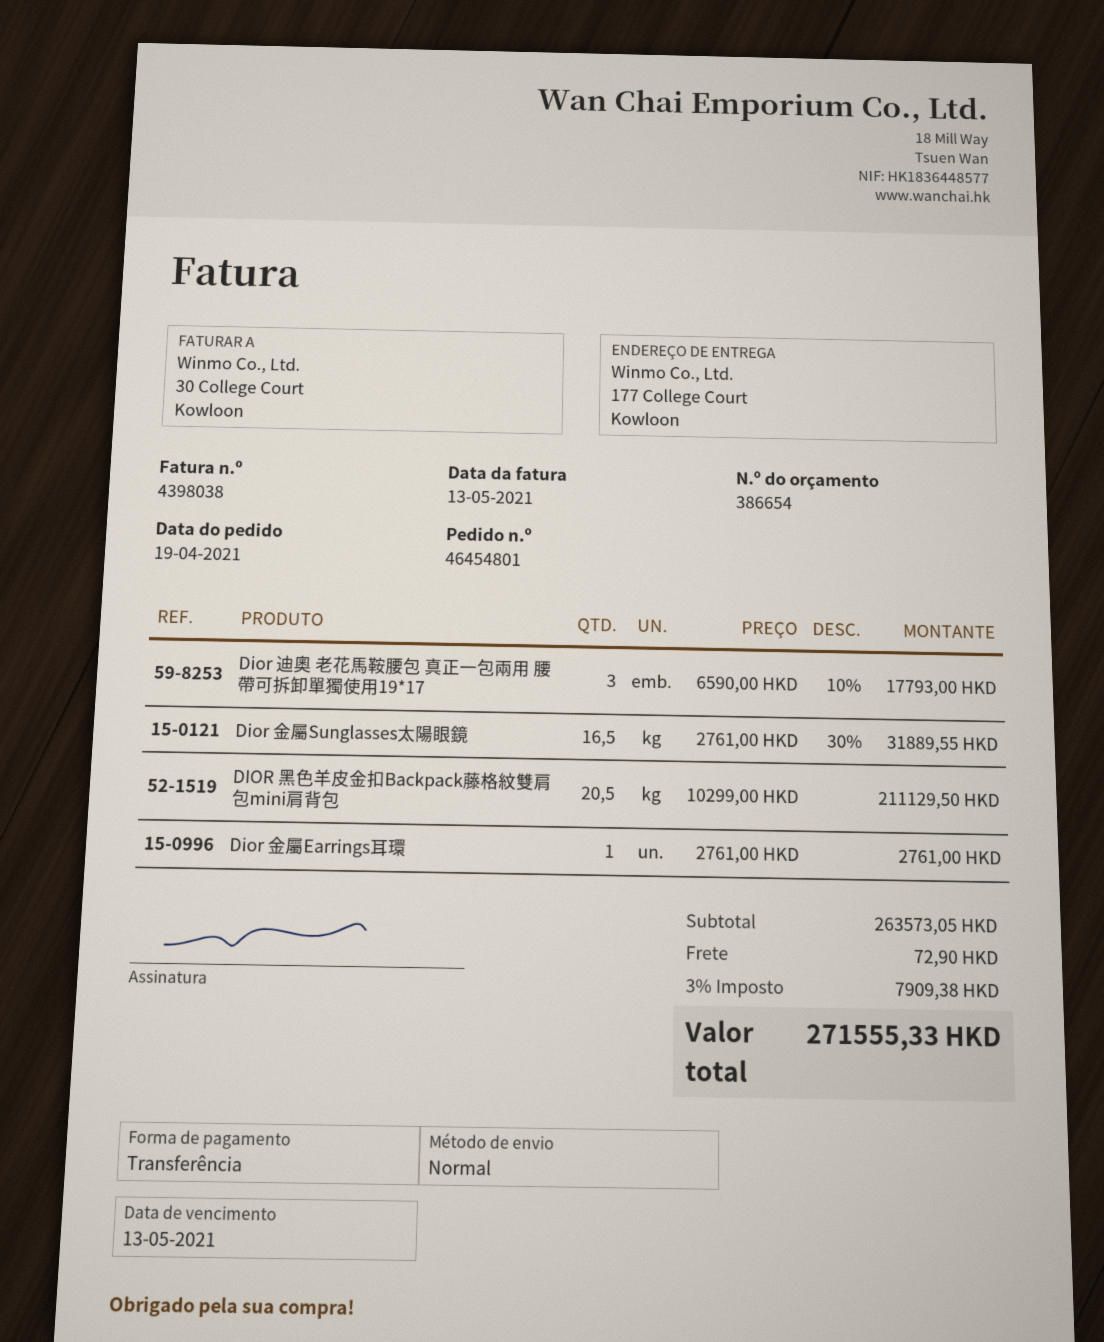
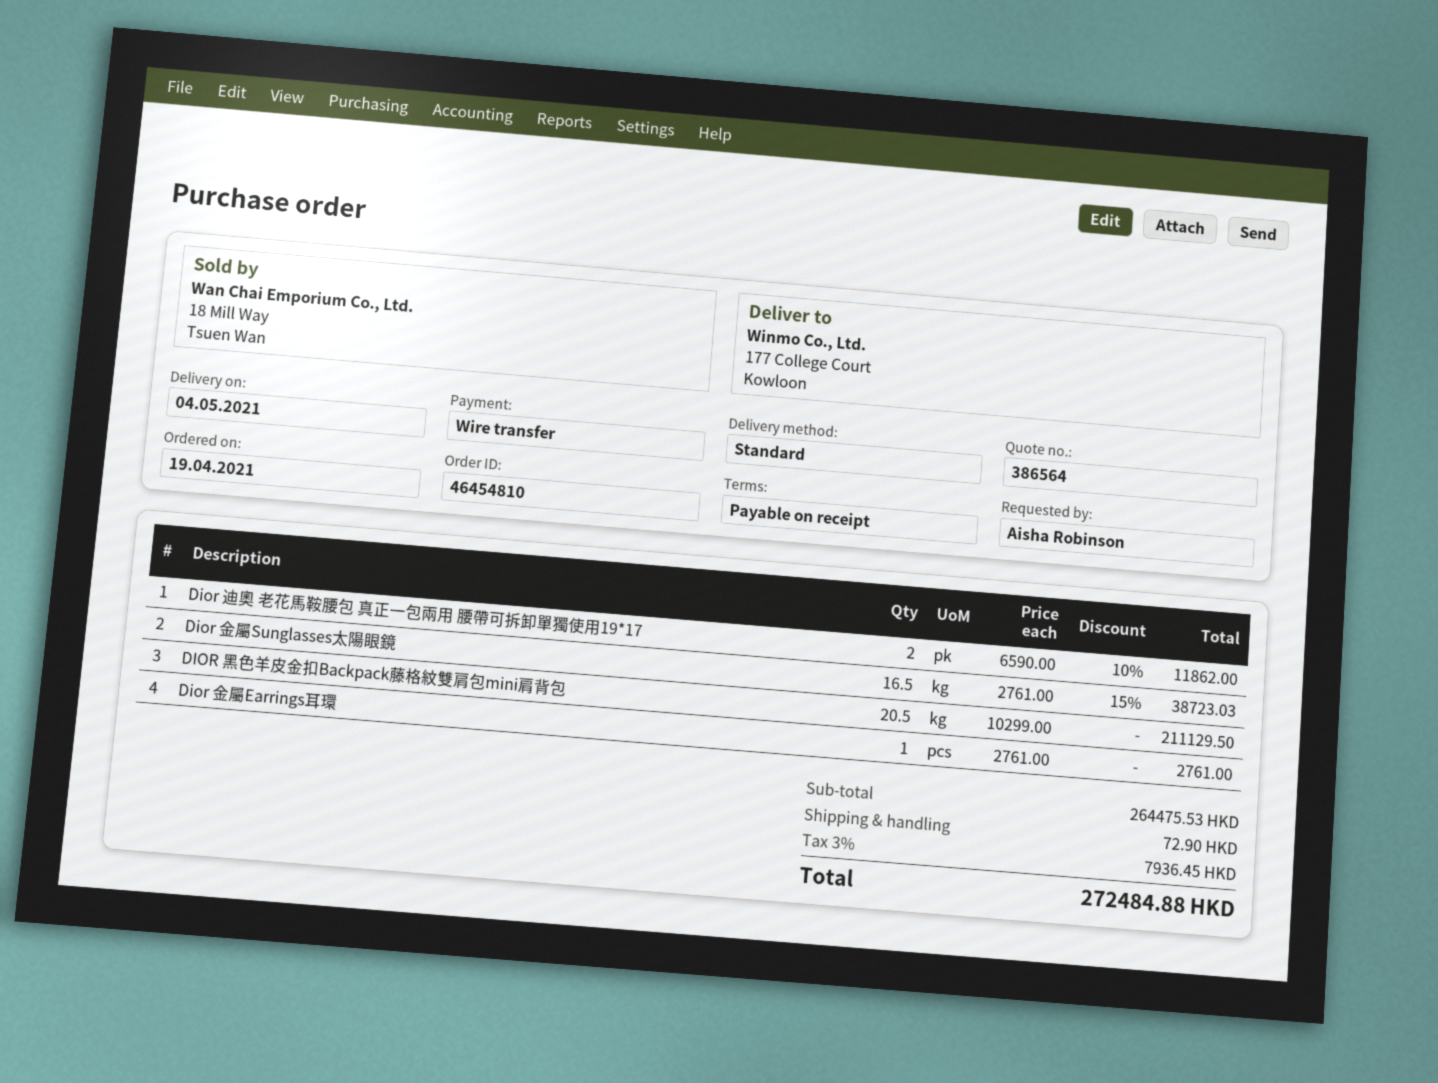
quote number: 386654 -> 386564
order number: 46454801 -> 46454810
Dior 迪奧 老花馬鞍腰包 真正一包兩用 腰帶可拆卸單獨使用19*17: 3 x 6590.00 - 10% = 17793.00 -> 2 x 6590.00 - 10% = 11862.00
Dior 金屬Sunglasses太陽眼鏡: 16.5 x 2761.00 - 30% = 31889.55 -> 16.5 x 2761.00 - 15% = 38723.03
subtotal: 263573.05 -> 264475.53
tax: 3% = 7909.38 -> 3% = 7936.45
total: 271555.33 -> 272484.88

